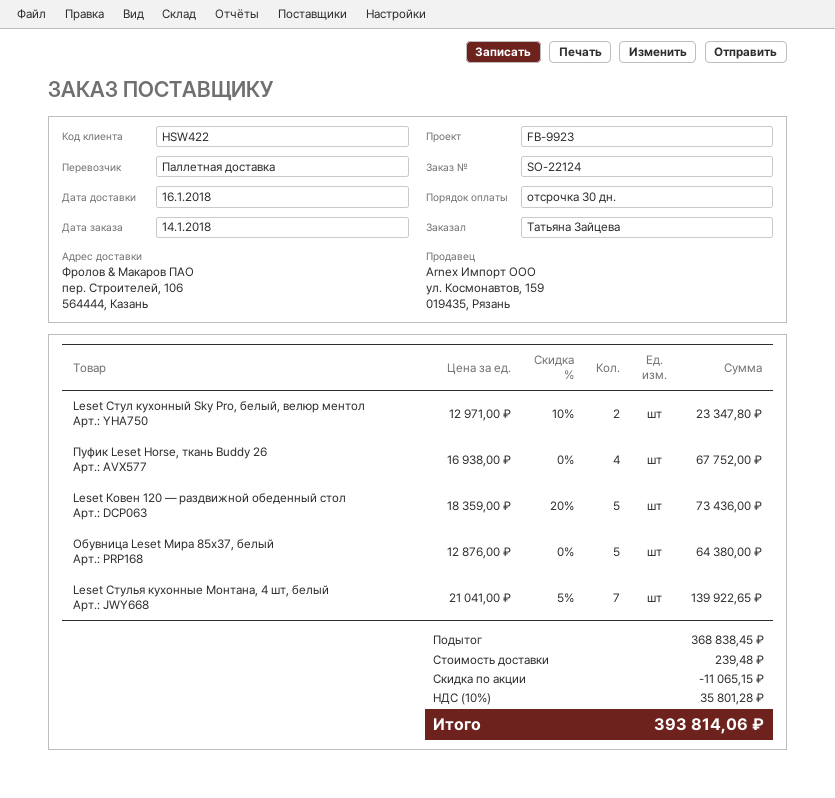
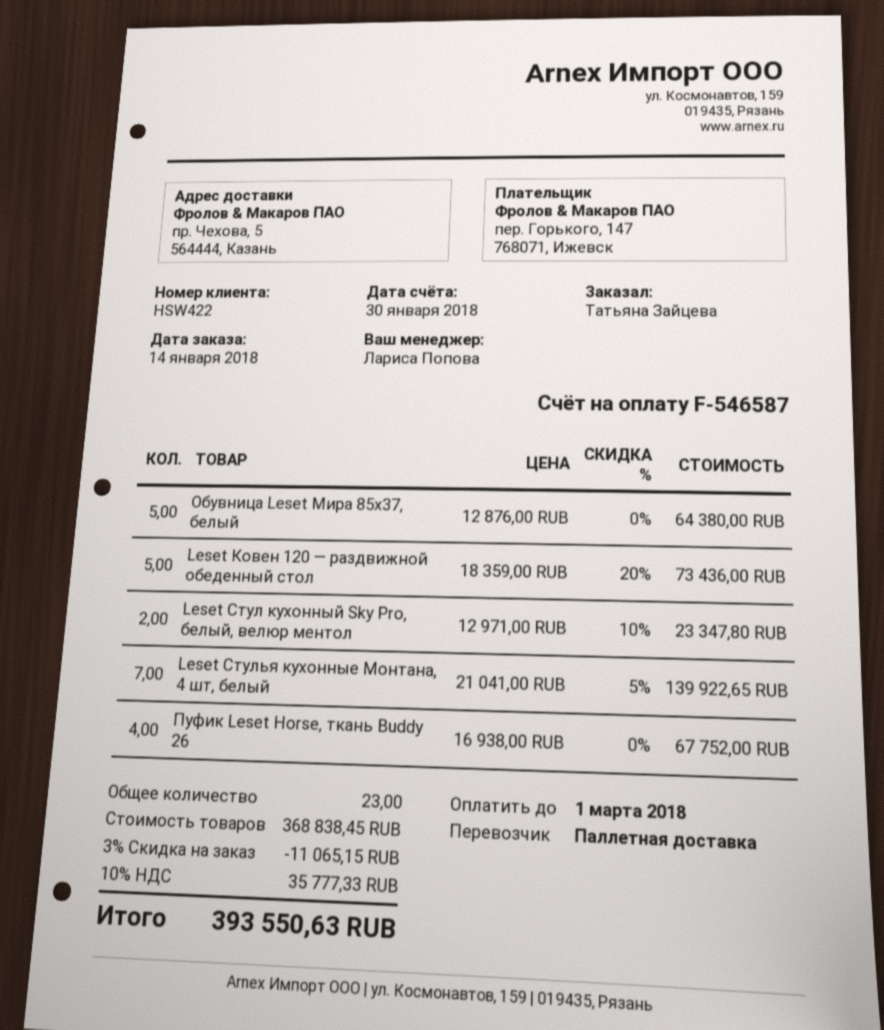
ship to: пер. Строителей, 106, 564444, Казань -> пр. Чехова, 5, 564444, Казань
shipping: 239.48 -> none
tax: 10% = 35801.28 -> 10% = 35777.33
total: 393814.06 -> 393550.63

